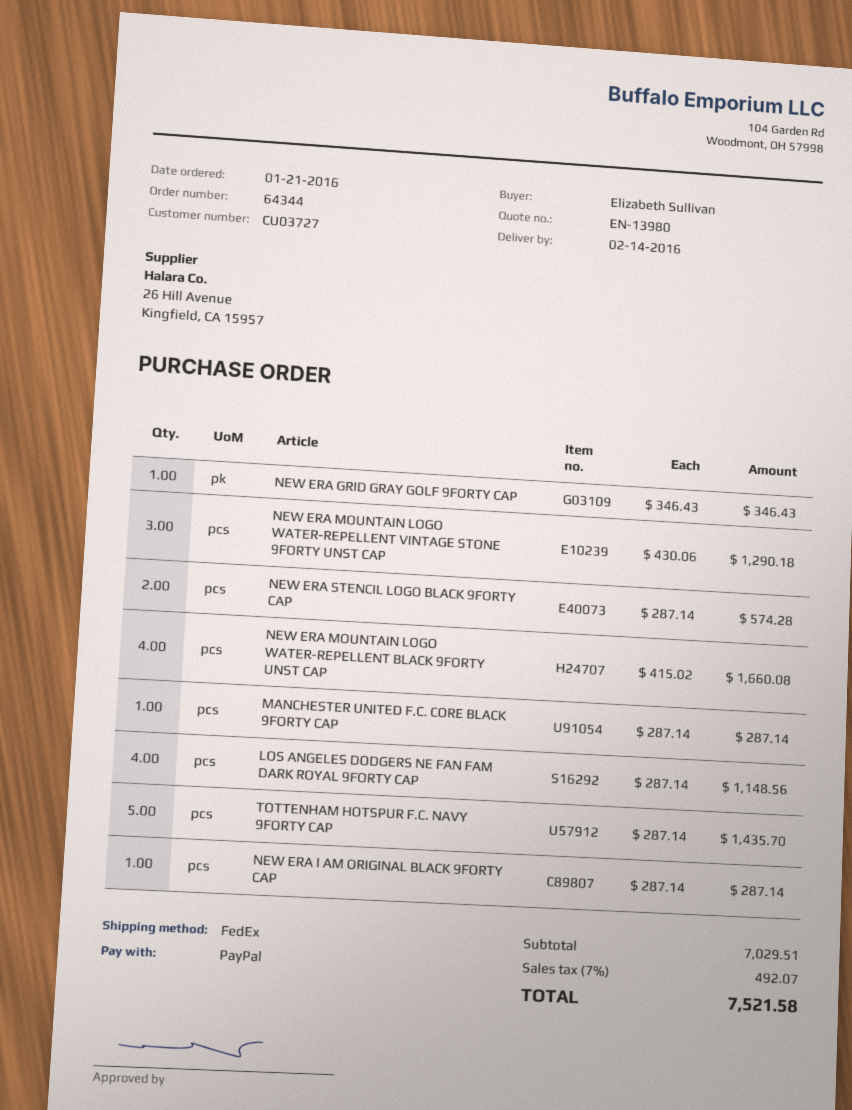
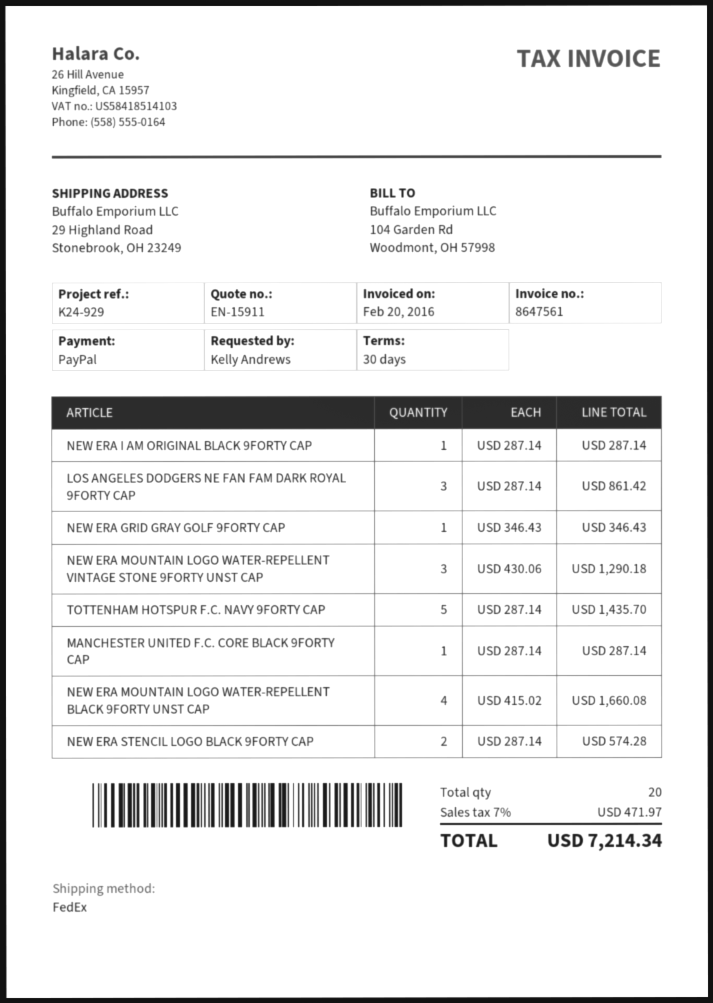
quote number: EN-13980 -> EN-15911
ordered by: Elizabeth Sullivan -> Kelly Andrews
LOS ANGELES DODGERS NE FAN FAM DARK ROYAL 9FORTY CAP: 4 x 287.14 = 1148.56 -> 3 x 287.14 = 861.42
tax: 7% = 492.07 -> 7% = 471.97
total: 7521.58 -> 7214.34

